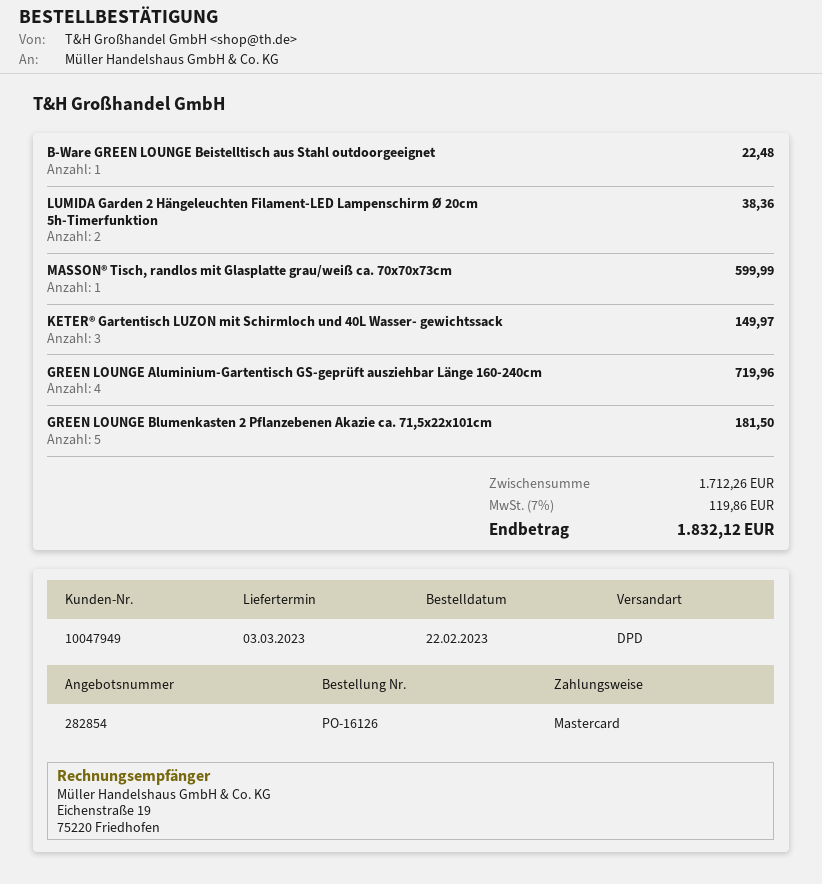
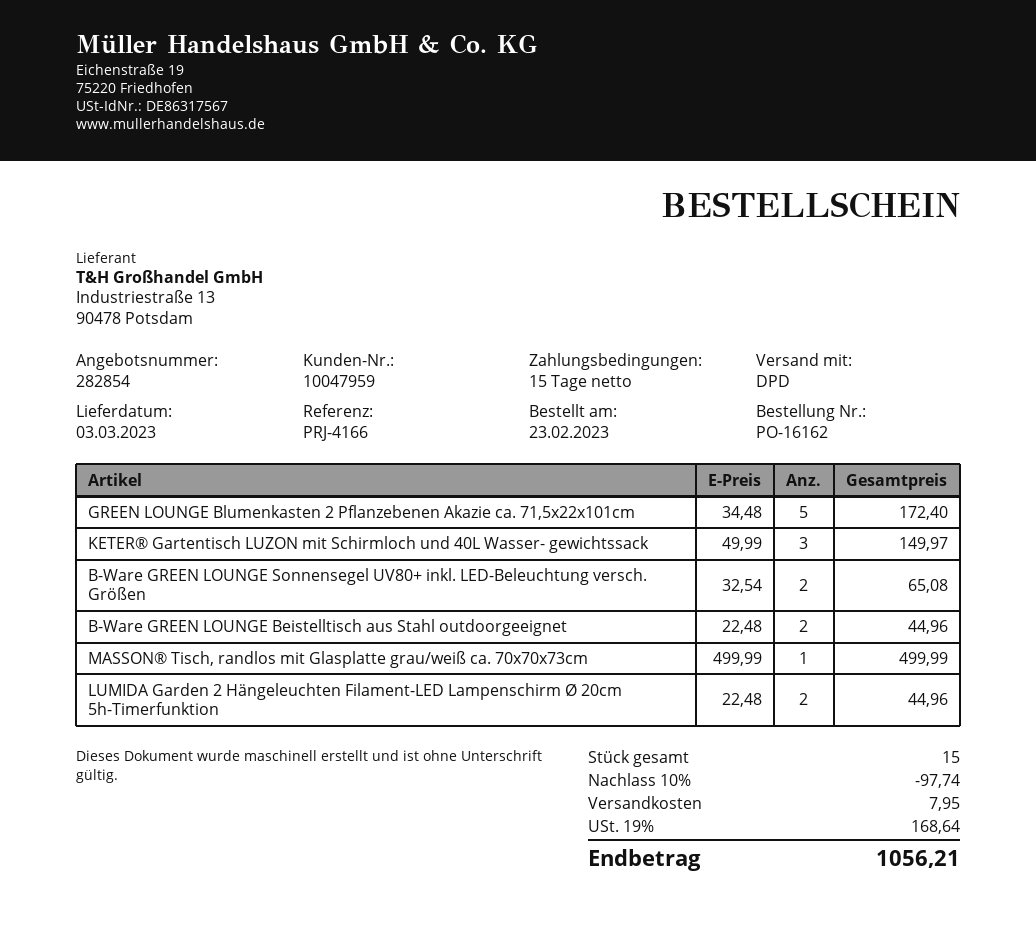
order number: PO-16126 -> PO-16162
order date: 2023-02-22 -> 2023-02-23
customer number: 10047949 -> 10047959
B-Ware GREEN LOUNGE Beistelltisch aus Stahl outdoorgeeignet: 1 for 22.48 -> 2 for 44.96
LUMIDA Garden 2 Hängeleuchten Filament-LED Lampenschirm Ø 20cm 5h-Timerfunktion: 2 for 38.36 -> 2 for 44.96
MASSON® Tisch, randlos mit Glasplatte grau/weiß ca. 70x70x73cm: 1 for 599.99 -> 1 for 499.99
GREEN LOUNGE Aluminium-Gartentisch GS-geprüft ausziehbar Länge 160-240cm: 4 for 719.96 -> none
GREEN LOUNGE Blumenkasten 2 Pflanzebenen Akazie ca. 71,5x22x101cm: 5 for 181.50 -> 5 for 172.40
B-Ware GREEN LOUNGE Sonnensegel UV80+ inkl. LED-Beleuchtung versch. Größen: none -> 2 for 65.08
discount: none -> 10% = 97.74
shipping: none -> 7.95
tax: 7% = 119.86 -> 19% = 168.64
total: 1832.12 -> 1056.21

